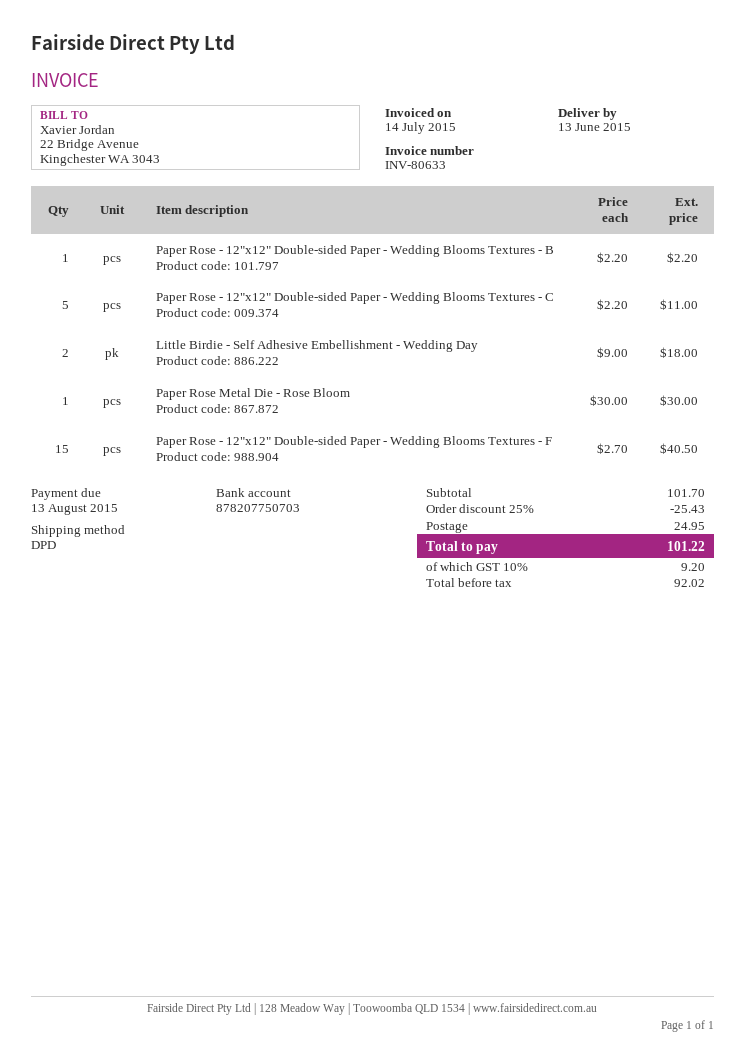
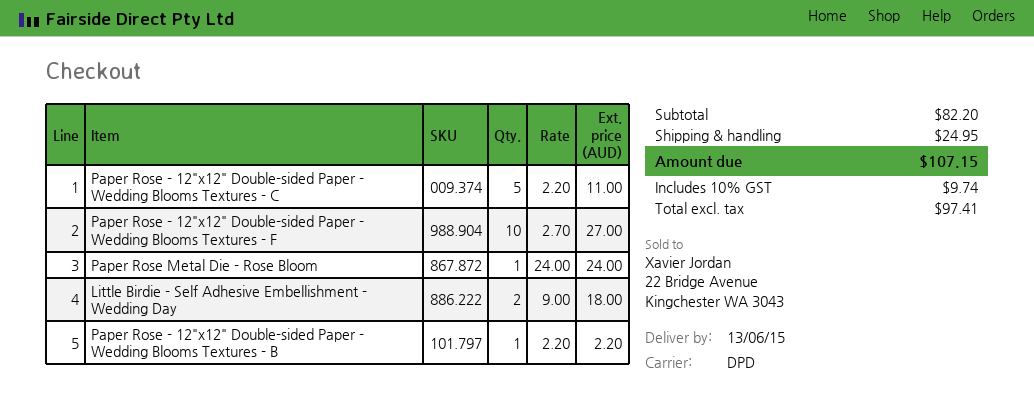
Paper Rose Metal Die - Rose Bloom: 1 x 30.00 = 30.00 -> 1 x 24.00 = 24.00
Paper Rose - 12"x12" Double-sided Paper - Wedding Blooms Textures - F: 15 x 2.70 = 40.50 -> 10 x 2.70 = 27.00
subtotal: 101.70 -> 82.20
discount: 25% = 25.43 -> none
net: 92.02 -> 97.41
tax: 10% = 9.20 -> 10% = 9.74
total: 101.22 -> 107.15

